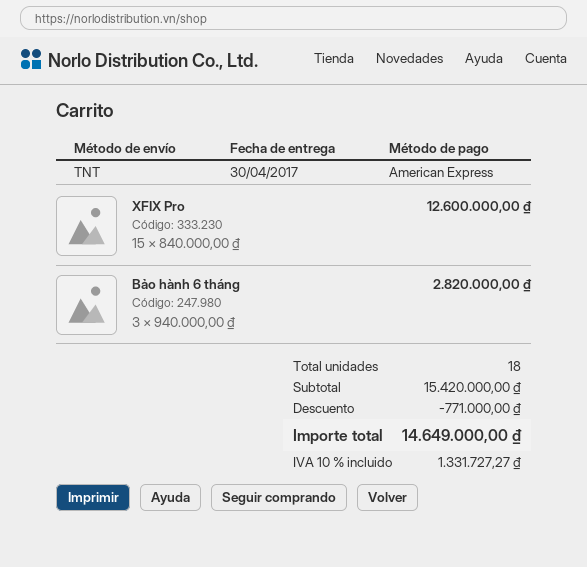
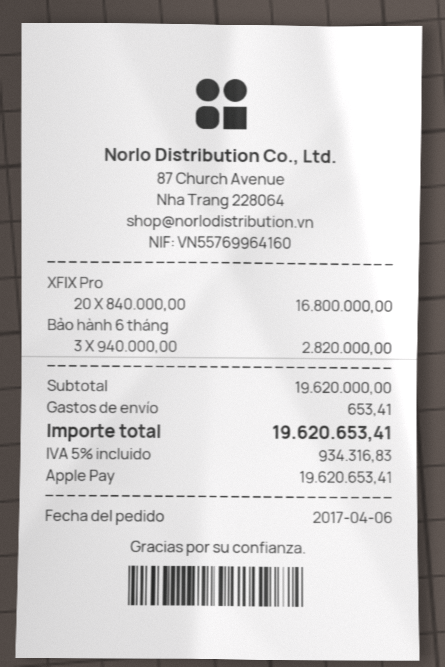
payment method: American Express -> Apple Pay
XFIX Pro: 15 x 840000.00 = 12600000.00 -> 20 x 840000.00 = 16800000.00
subtotal: 15420000.00 -> 19620000.00
discount: 771000.00 -> none
shipping: none -> 653.41
tax: 10% = 1331727.27 -> 5% = 934316.83
total: 14649000.00 -> 19620653.41

